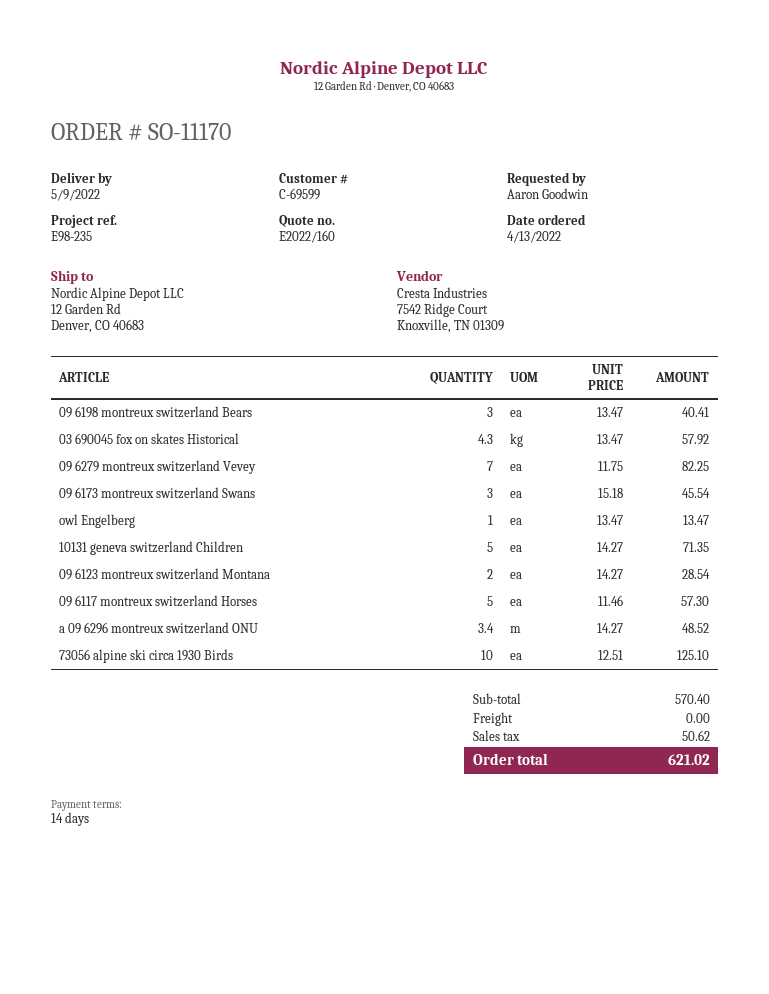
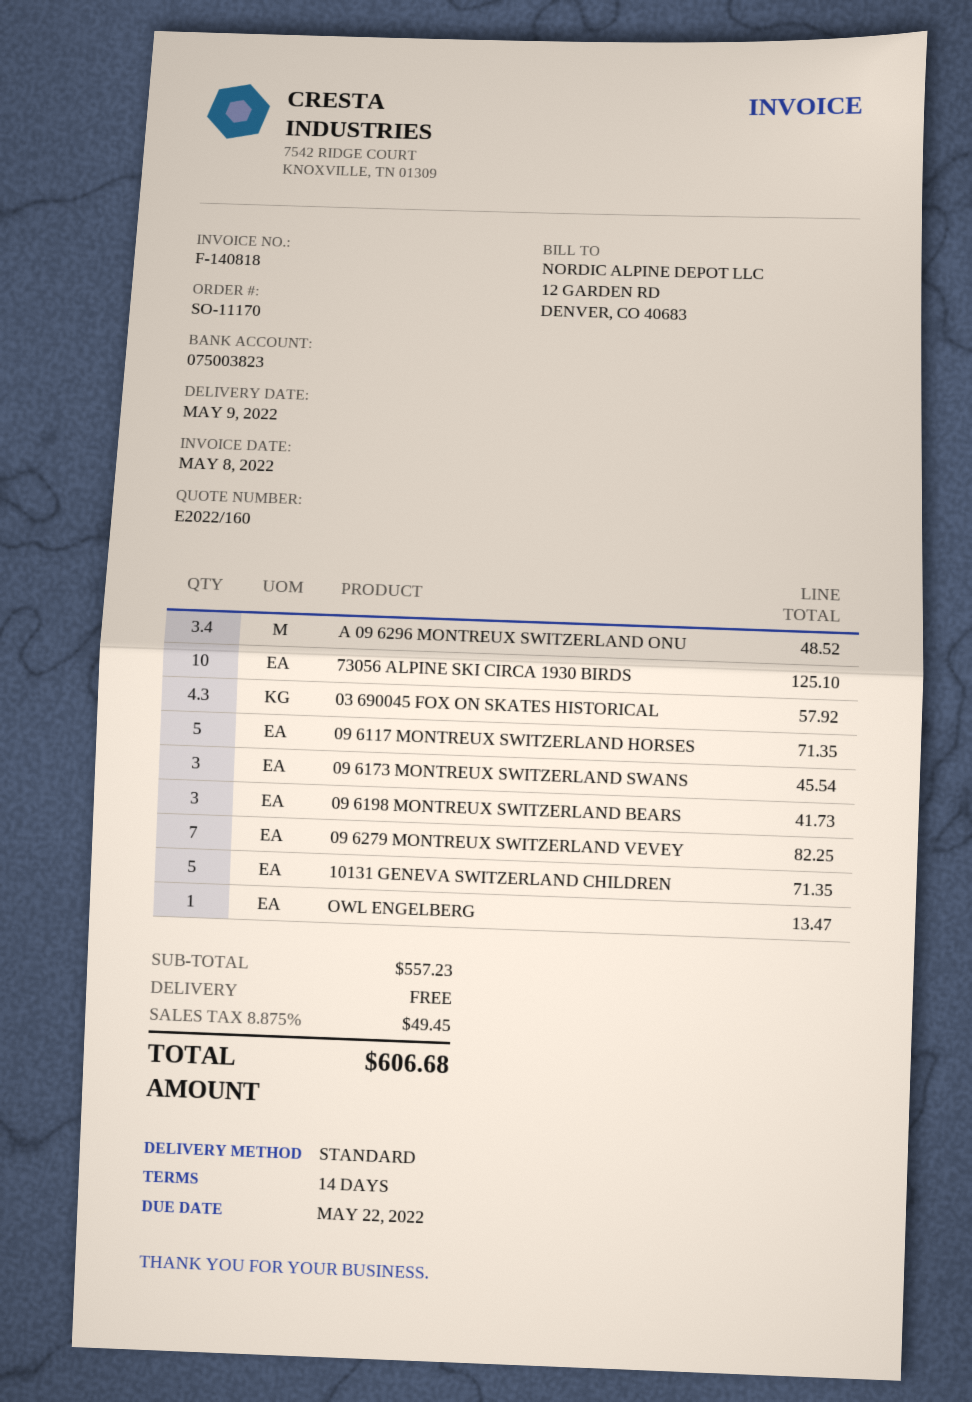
09 6198 montreux switzerland Bears: 3 for 40.41 -> 3 for 41.73
09 6123 montreux switzerland Montana: 2 for 28.54 -> none
09 6117 montreux switzerland Horses: 5 for 57.30 -> 5 for 71.35
subtotal: 570.40 -> 557.23
tax: 50.62 -> 49.45
total: 621.02 -> 606.68

